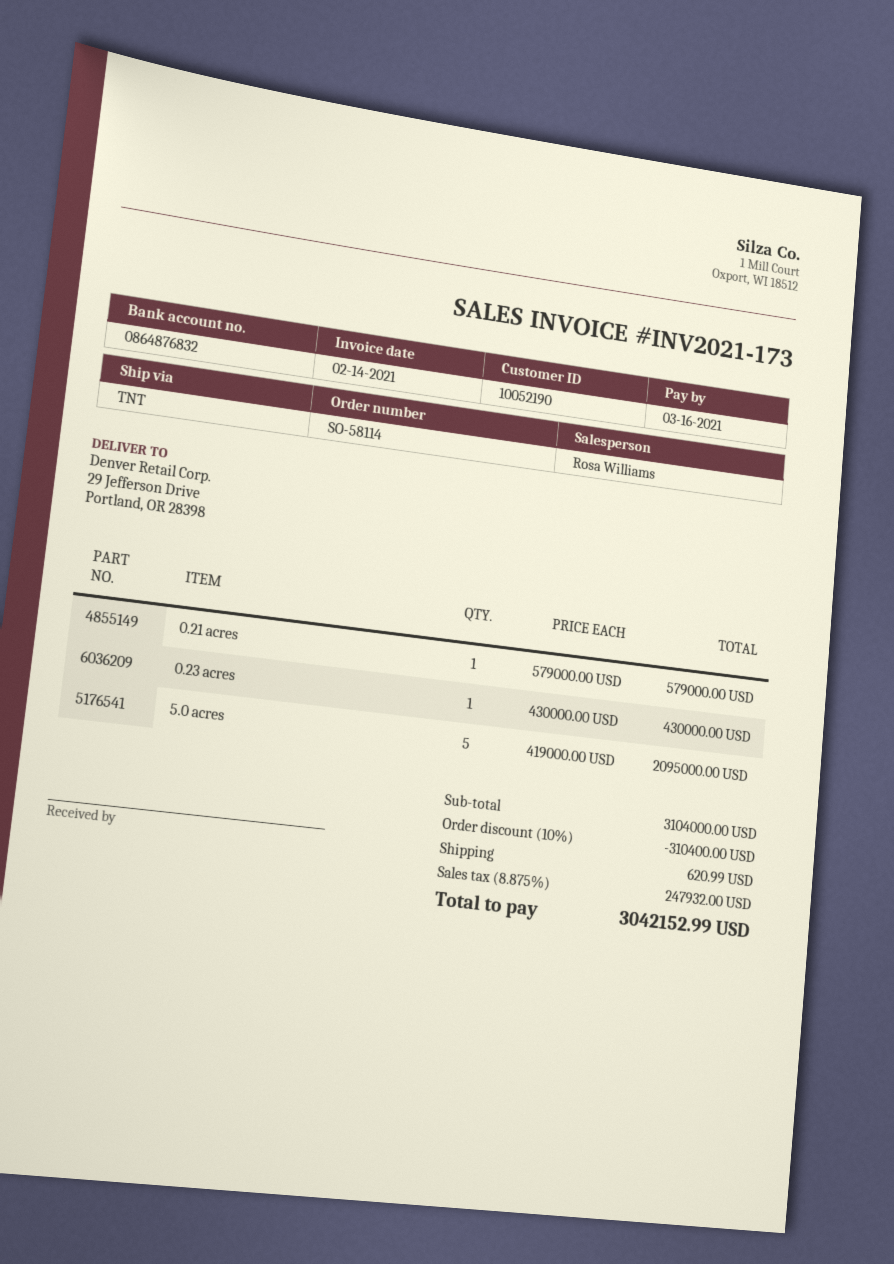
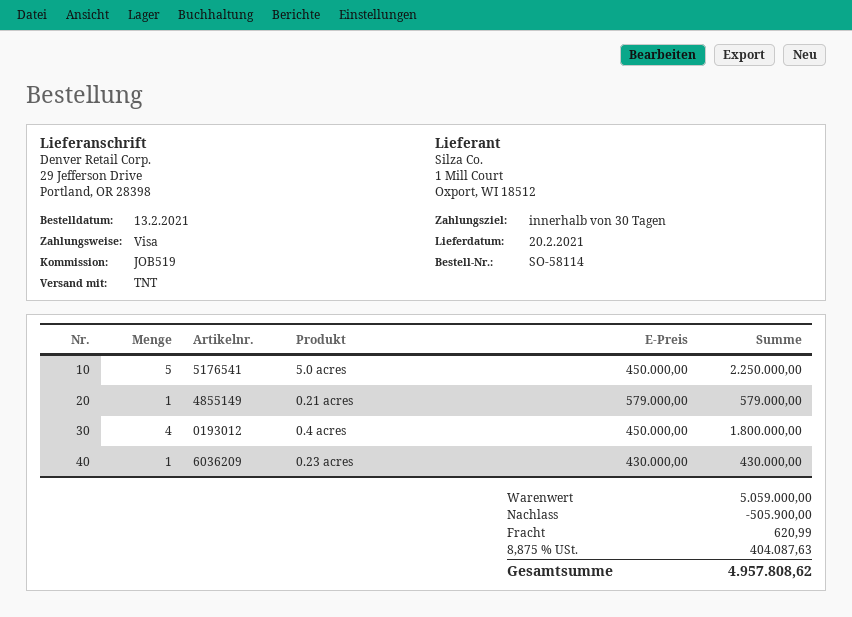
5.0 acres: 5 x 419000.00 = 2095000.00 -> 5 x 450000.00 = 2250000.00
0.4 acres: none -> 4 x 450000.00 = 1800000.00
subtotal: 3104000.00 -> 5059000.00
discount: 310400.00 -> 505900.00
tax: 8.875% = 247932.00 -> 8.875% = 404087.63
total: 3042152.99 -> 4957808.62

